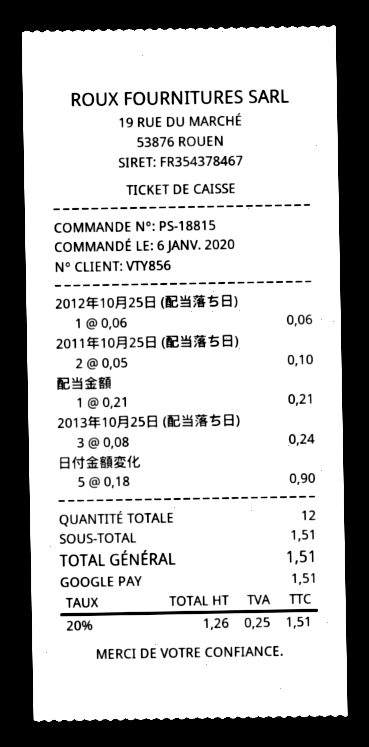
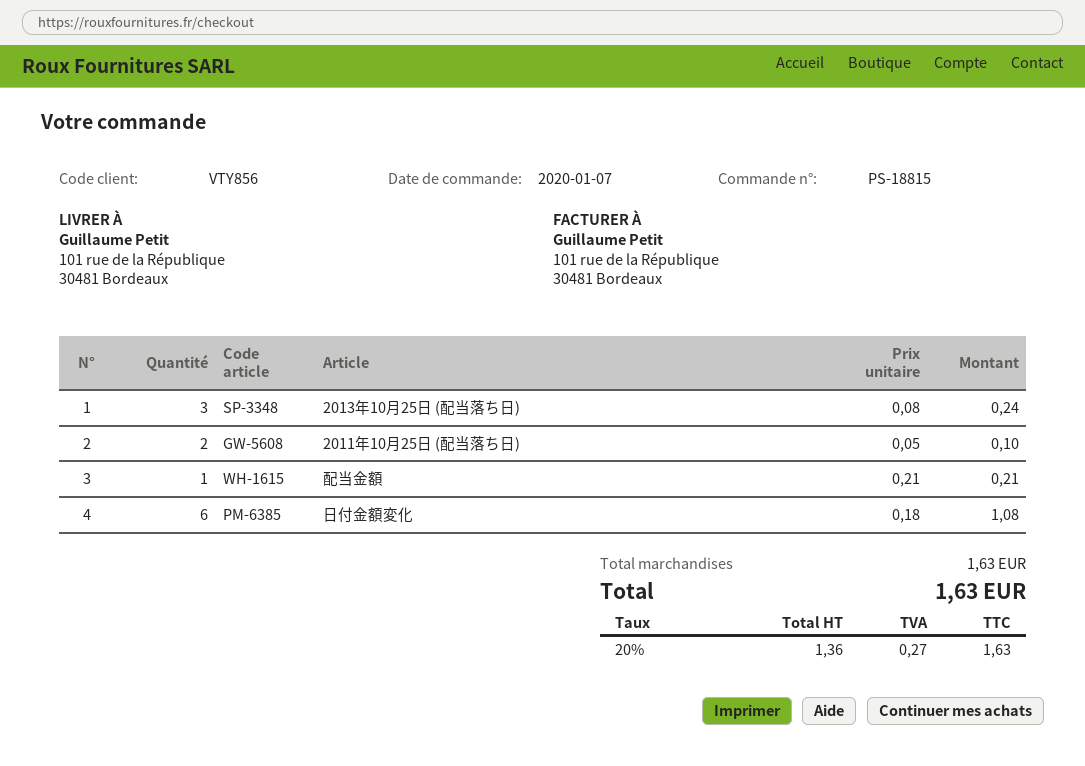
order date: 2020-01-06 -> 2020-01-07
2012年10月25日 (配当落ち日): 1 x 0.06 = 0.06 -> none
日付金額変化: 5 x 0.18 = 0.90 -> 6 x 0.18 = 1.08
subtotal: 1.51 -> 1.63
net: 1.26 -> 1.36
tax: 20% = 0.25 -> 20% = 0.27
total: 1.51 -> 1.63

